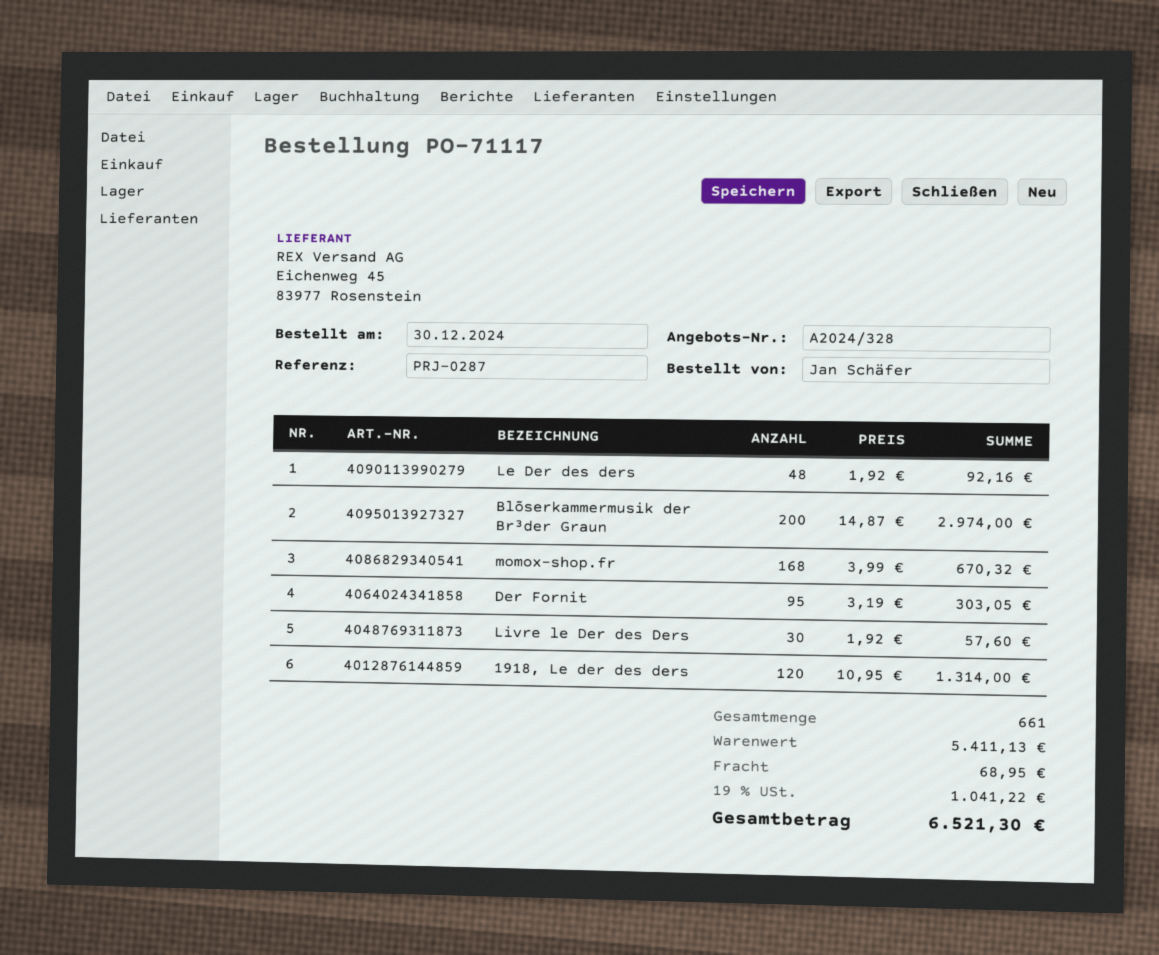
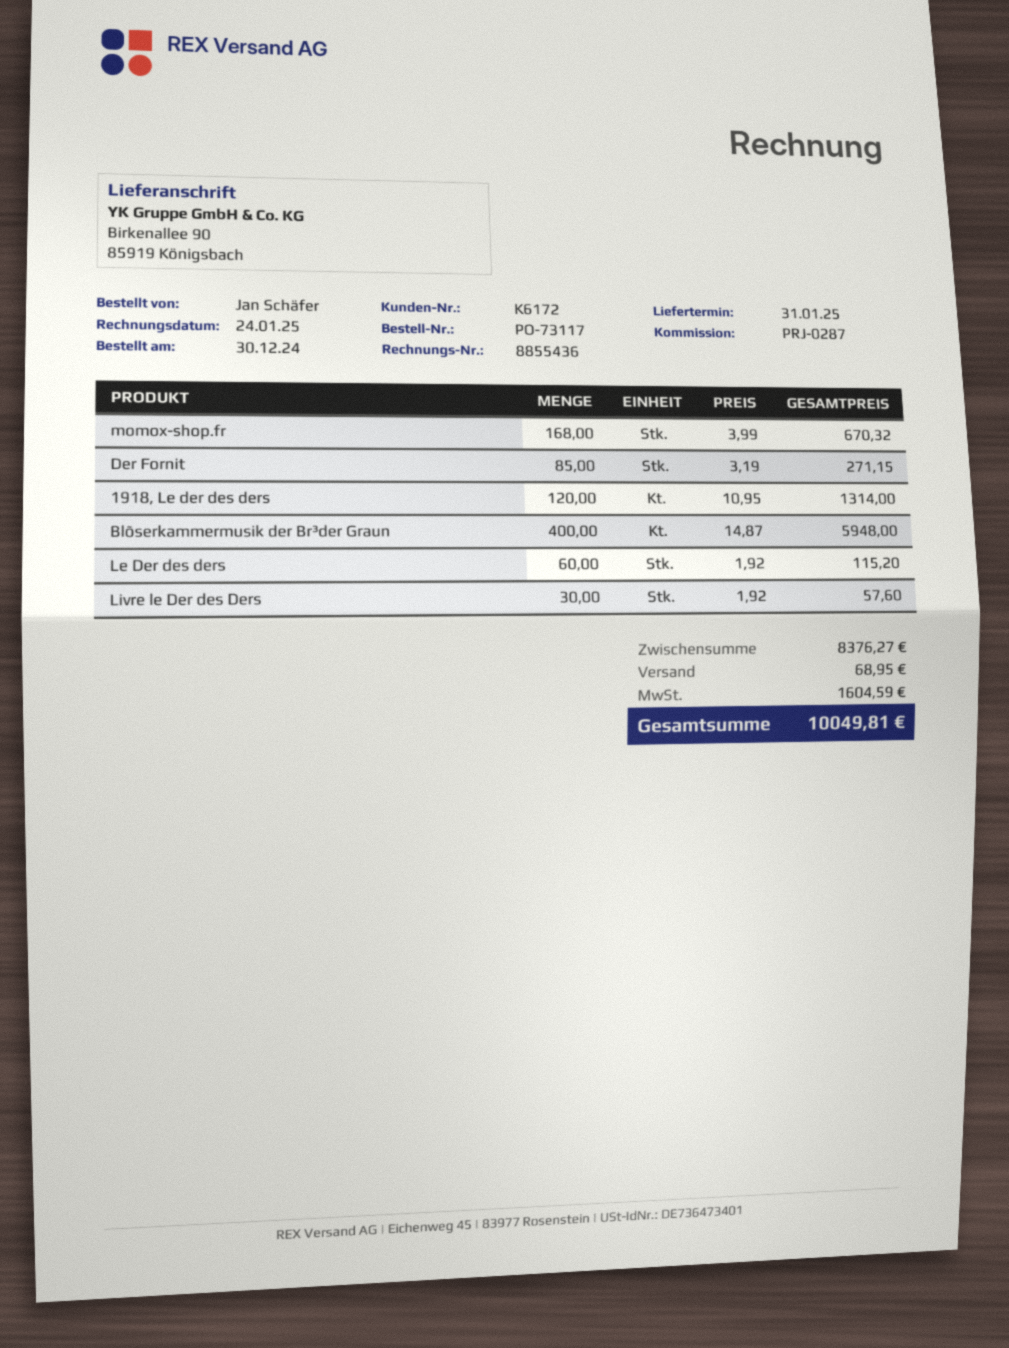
order number: PO-71117 -> PO-73117
Le Der des ders: 48 x 1.92 = 92.16 -> 60 x 1.92 = 115.20
Blõserkammermusik der Br³der Graun: 200 x 14.87 = 2974.00 -> 400 x 14.87 = 5948.00
Der Fornit: 95 x 3.19 = 303.05 -> 85 x 3.19 = 271.15
subtotal: 5411.13 -> 8376.27
tax: 1041.22 -> 1604.59
total: 6521.30 -> 10049.81

